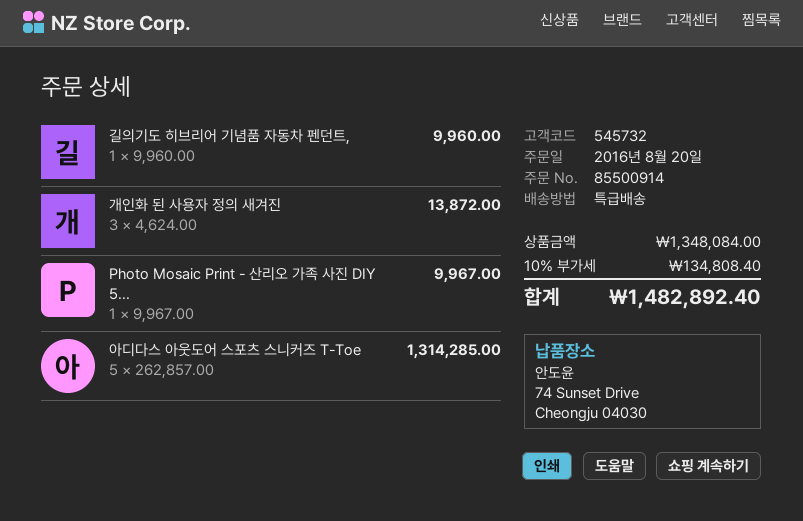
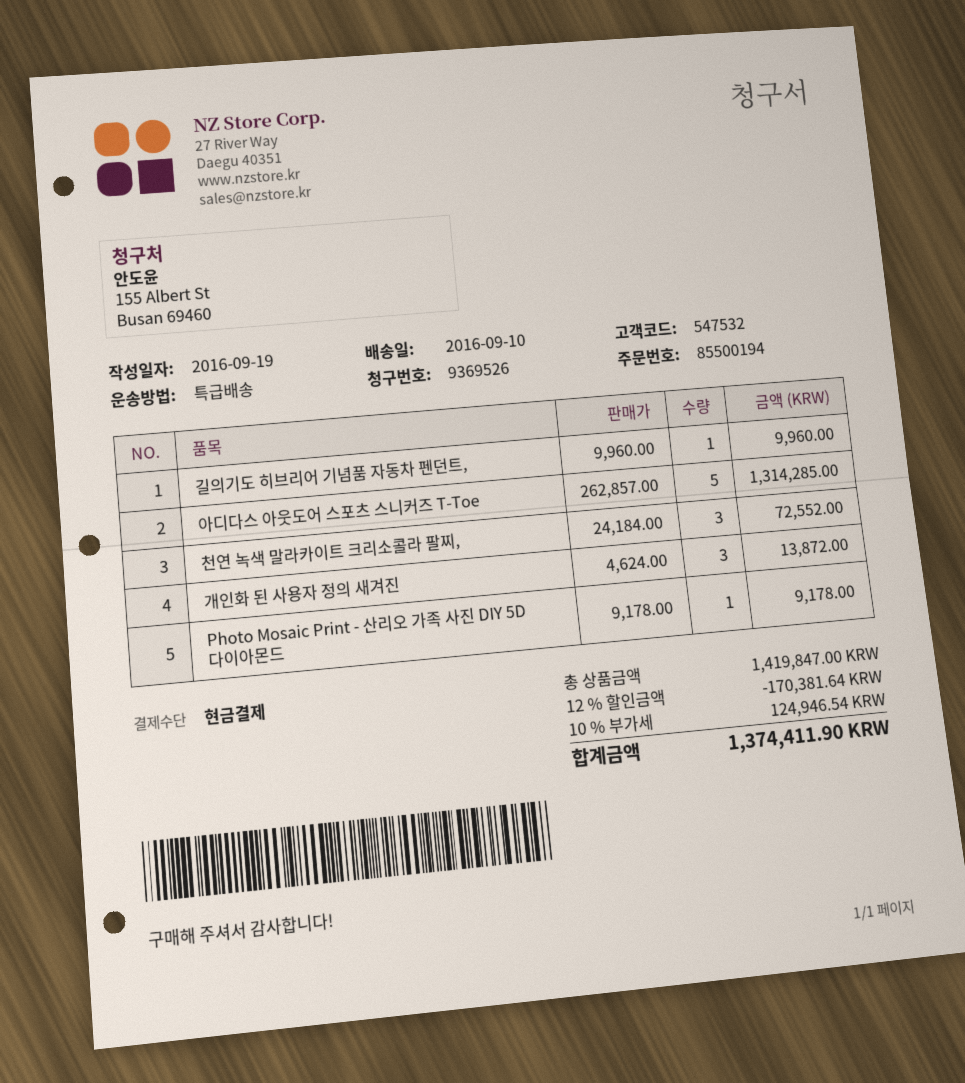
order number: 85500914 -> 85500194
customer number: 545732 -> 547532
Photo Mosaic Print - 산리오 가족 사진 DIY 5...: 1 x 9967.00 = 9967.00 -> 1 x 9178.00 = 9178.00
천연 녹색 말라카이트 크리소콜라 팔찌,: none -> 3 x 24184.00 = 72552.00
subtotal: 1348084.00 -> 1419847.00
discount: none -> 12% = 170381.64
tax: 10% = 134808.40 -> 10% = 124946.54
total: 1482892.40 -> 1374411.90

